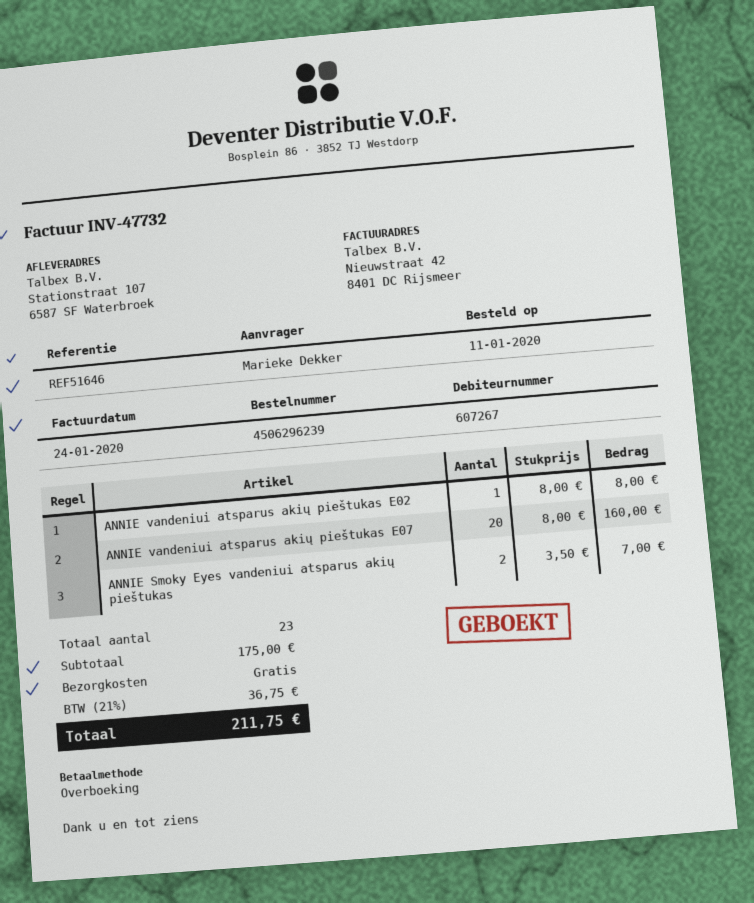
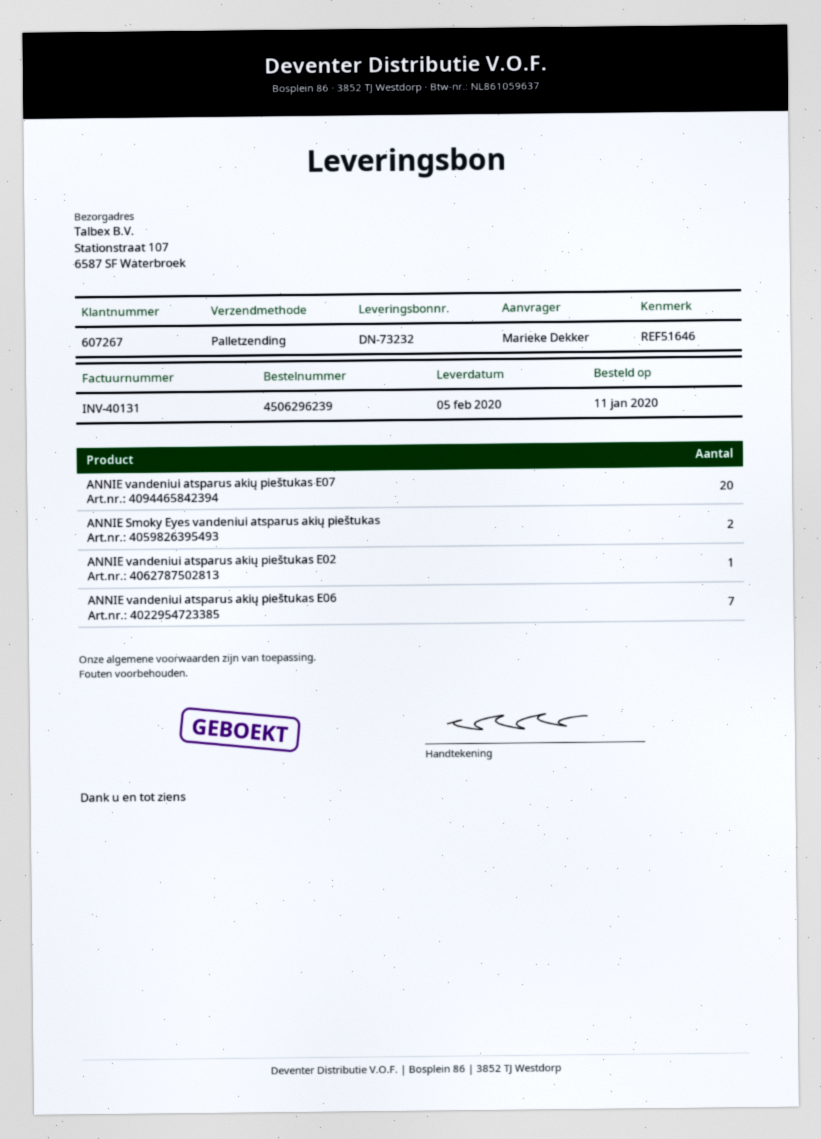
invoice number: INV-47732 -> INV-40131
ANNIE vandeniui atsparus akių pieštukas E06: none -> 7

